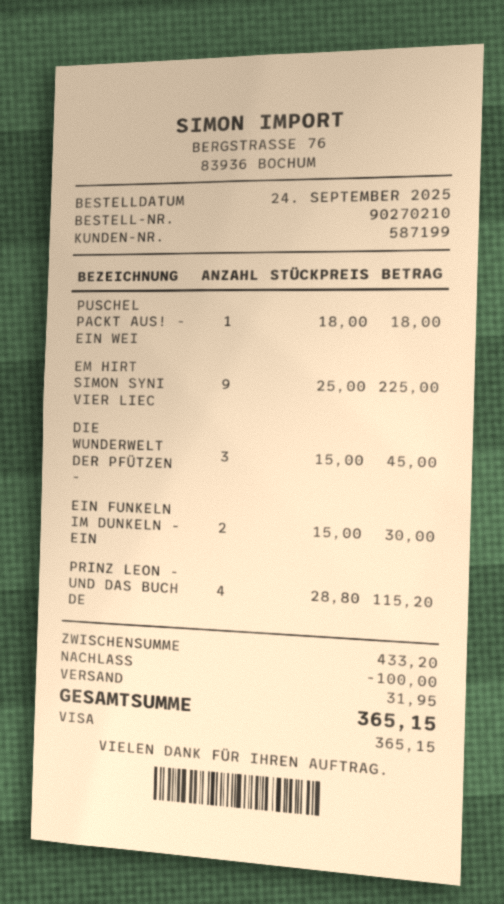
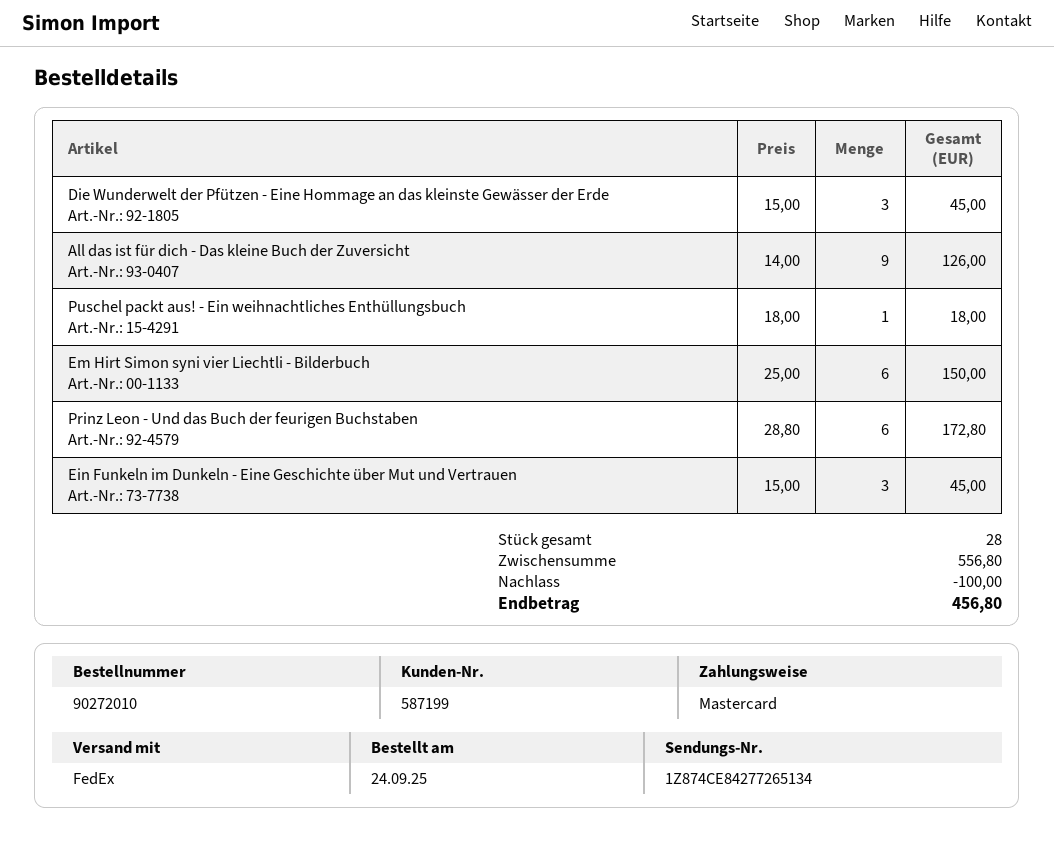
order number: 90270210 -> 90272010
payment method: Visa -> Mastercard
EM HIRT SIMON SYNI VIER LIEC: 9 x 25.00 = 225.00 -> 6 x 25.00 = 150.00
EIN FUNKELN IM DUNKELN - EIN: 2 x 15.00 = 30.00 -> 3 x 15.00 = 45.00
PRINZ LEON - UND DAS BUCH DE: 4 x 28.80 = 115.20 -> 6 x 28.80 = 172.80
All das ist für dich - Das kleine Buch der Zuversicht: none -> 9 x 14.00 = 126.00
subtotal: 433.20 -> 556.80
shipping: 31.95 -> none
total: 365.15 -> 456.80

